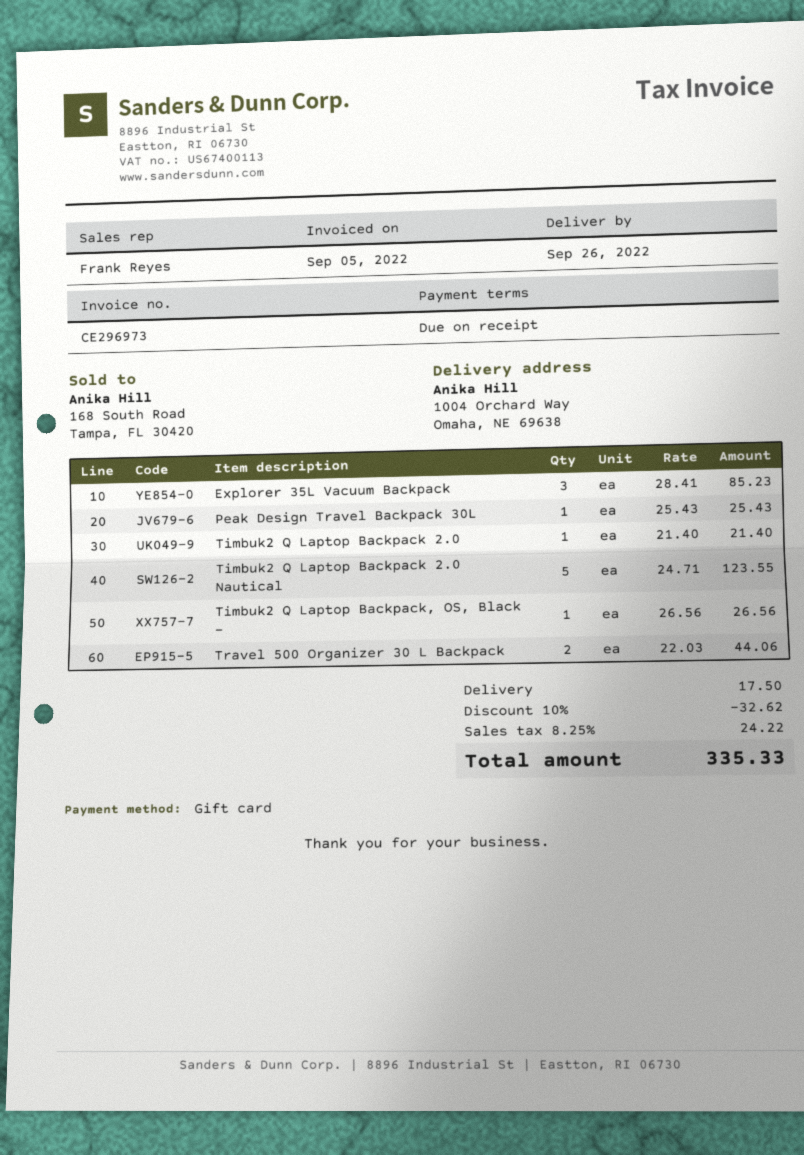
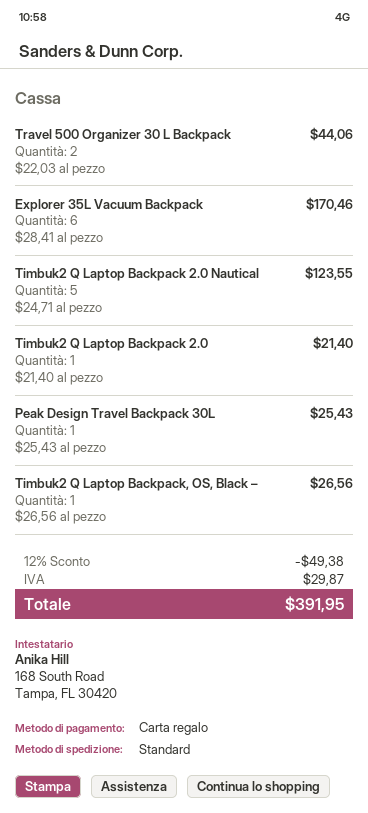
Explorer 35L Vacuum Backpack: 3 x 28.41 = 85.23 -> 6 x 28.41 = 170.46
discount: 10% = 32.62 -> 12% = 49.38
shipping: 17.50 -> none
tax: 24.22 -> 29.87
total: 335.33 -> 391.95

